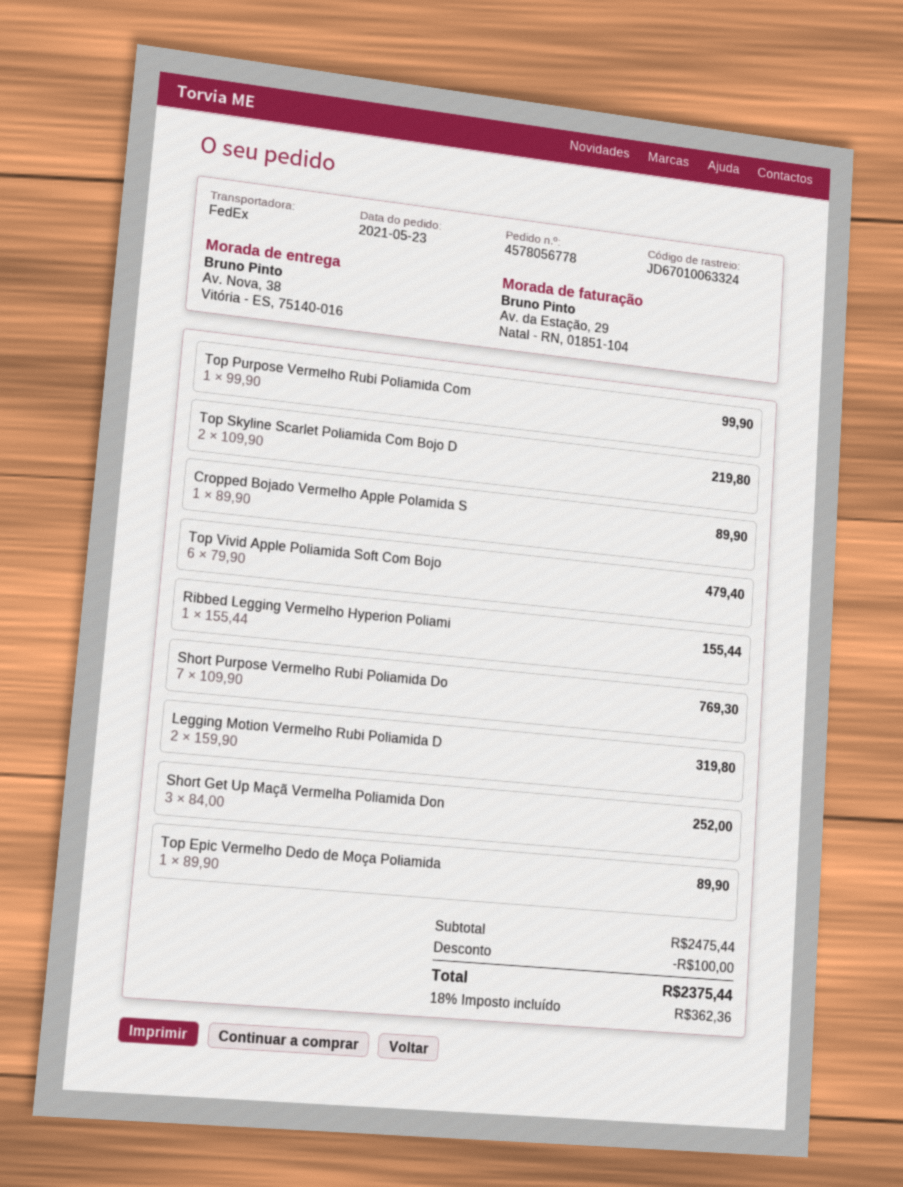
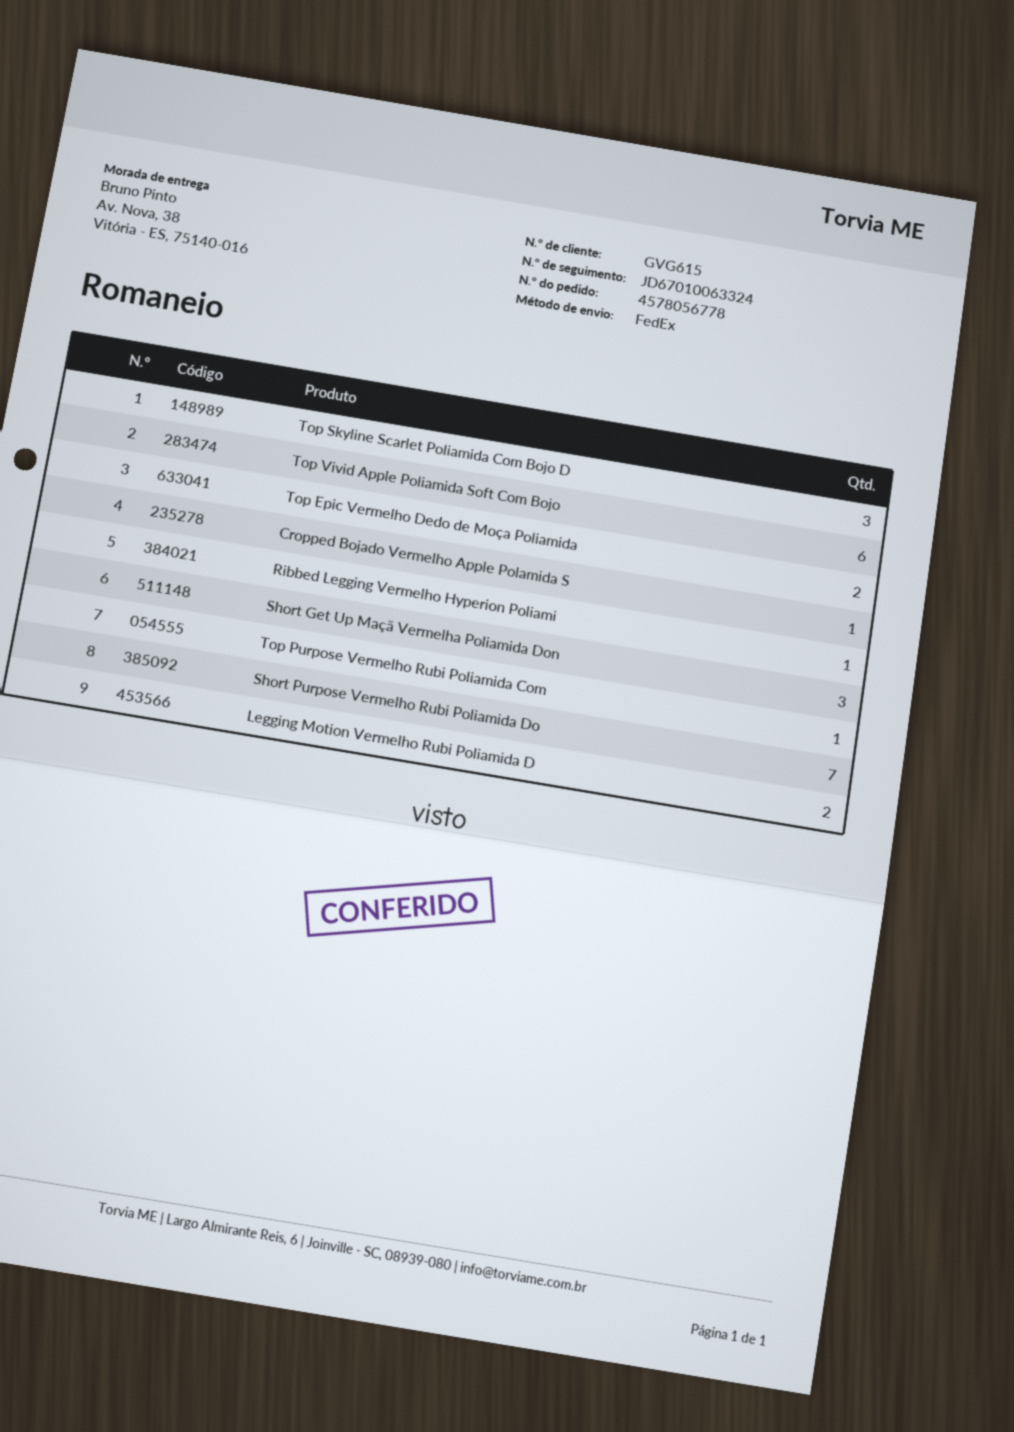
Top Skyline Scarlet Poliamida Com Bojo D: 2 -> 3
Top Epic Vermelho Dedo de Moça Poliamida: 1 -> 2

